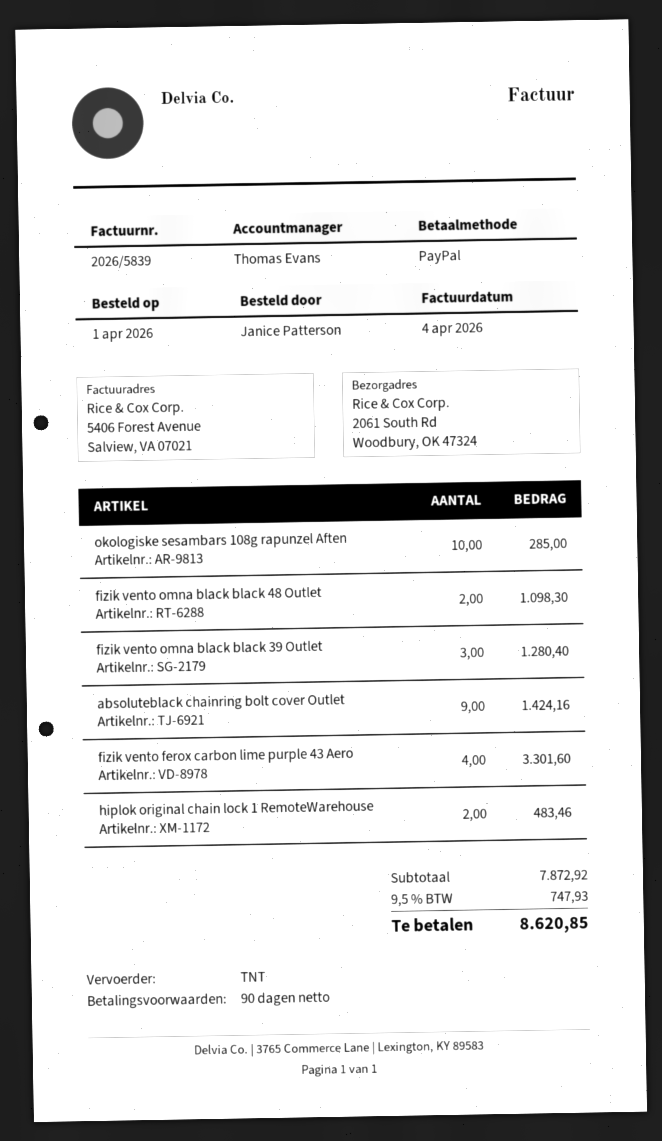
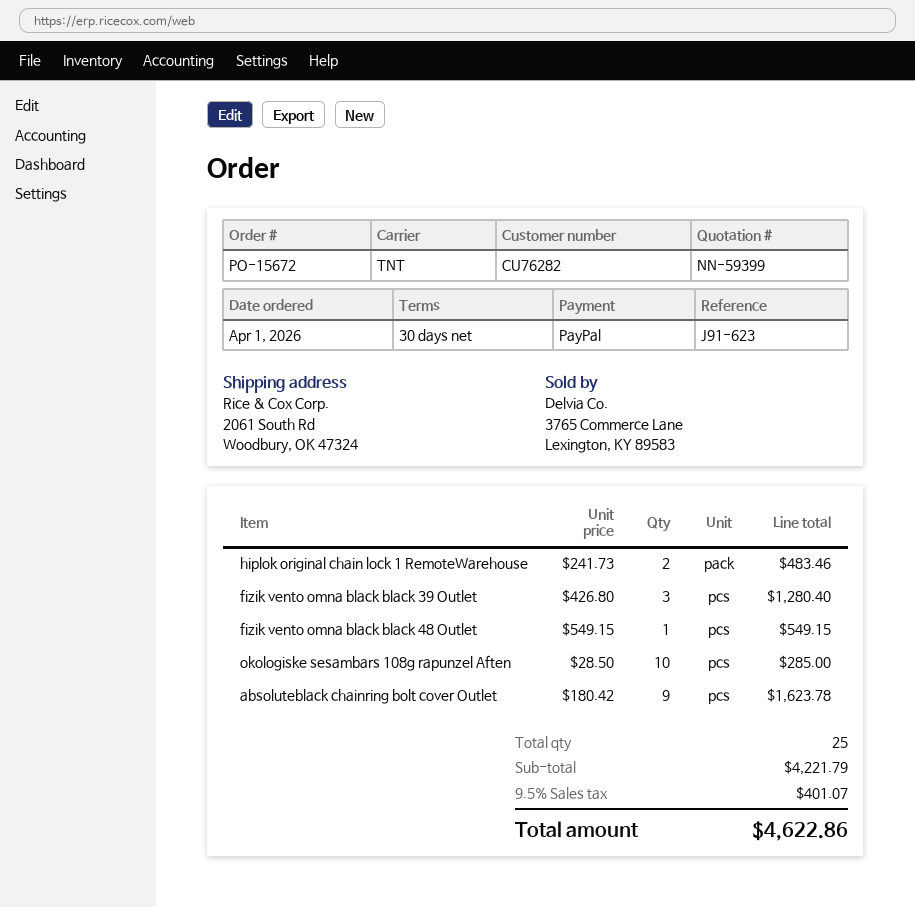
payment terms: 90 days -> 30 days
fizik vento omna black black 48 Outlet: 2 for 1098.30 -> 1 for 549.15
absoluteblack chainring bolt cover Outlet: 9 for 1424.16 -> 9 for 1623.78
fizik vento ferox carbon lime purple 43 Aero: 4 for 3301.60 -> none
subtotal: 7872.92 -> 4221.79
tax: 9.5% = 747.93 -> 9.5% = 401.07
total: 8620.85 -> 4622.86

